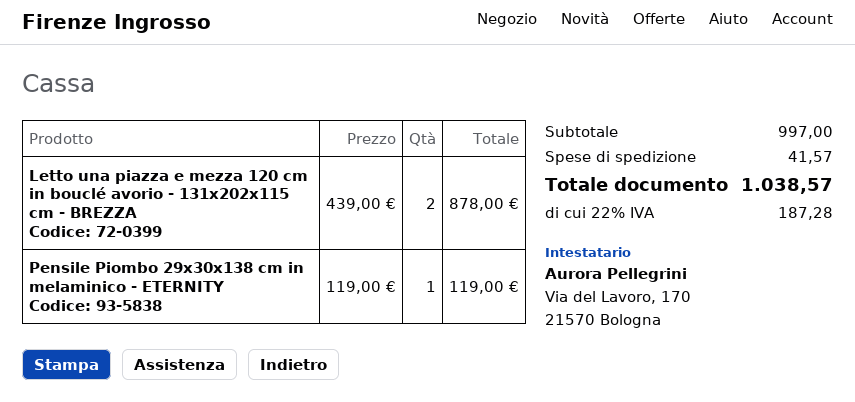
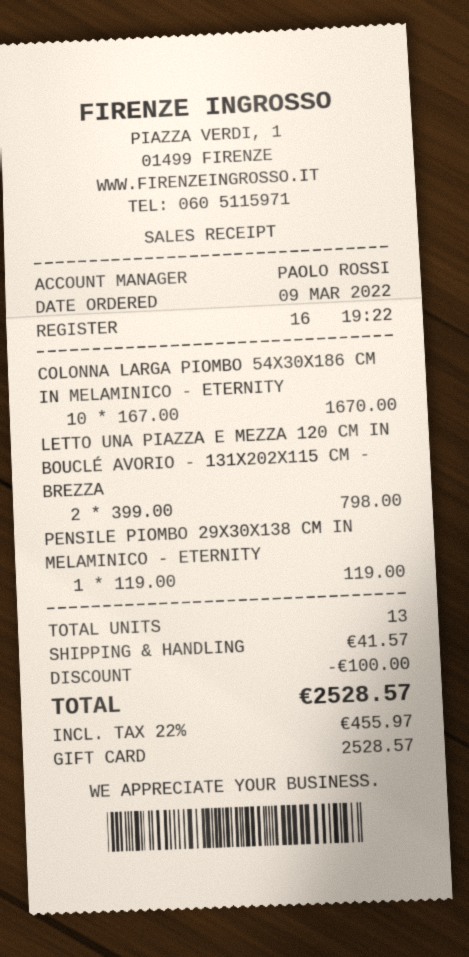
Letto una piazza e mezza 120 cm in bouclé avorio - 131x202x115 cm - BREZZA: 2 x 439.00 = 878.00 -> 2 x 399.00 = 798.00
COLONNA LARGA PIOMBO 54X30X186 CM IN MELAMINICO - ETERNITY: none -> 10 x 167.00 = 1670.00
discount: none -> 100.00
tax: 22% = 187.28 -> 22% = 455.97
total: 1038.57 -> 2528.57

